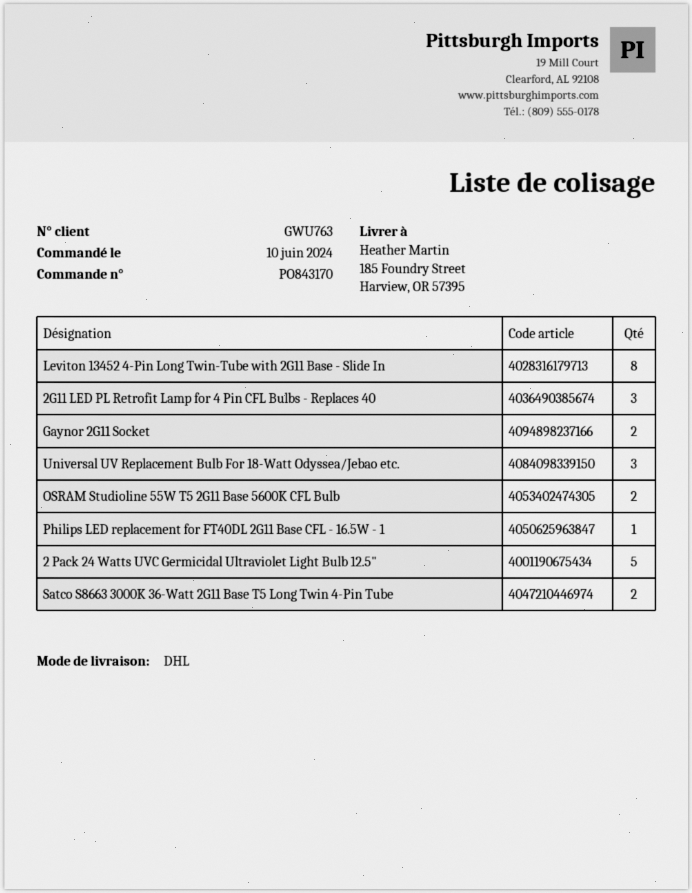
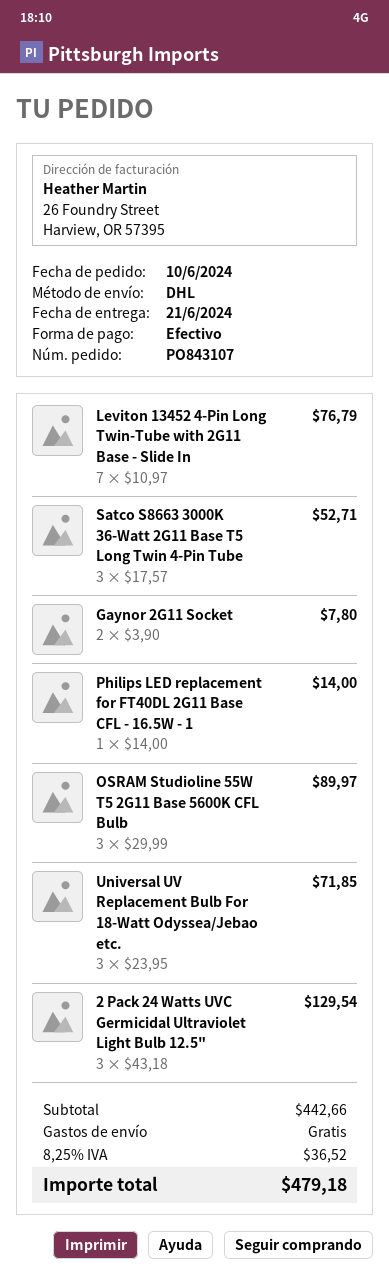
order number: PO843170 -> PO843107
Leviton 13452 4-Pin Long Twin-Tube with 2G11 Base - Slide In: 8 -> 7
2G11 LED PL Retrofit Lamp for 4 Pin CFL Bulbs - Replaces 40: 3 -> none
OSRAM Studioline 55W T5 2G11 Base 5600K CFL Bulb: 2 -> 3
2 Pack 24 Watts UVC Germicidal Ultraviolet Light Bulb 12.5": 5 -> 3
Satco S8663 3000K 36-Watt 2G11 Base T5 Long Twin 4-Pin Tube: 2 -> 3

